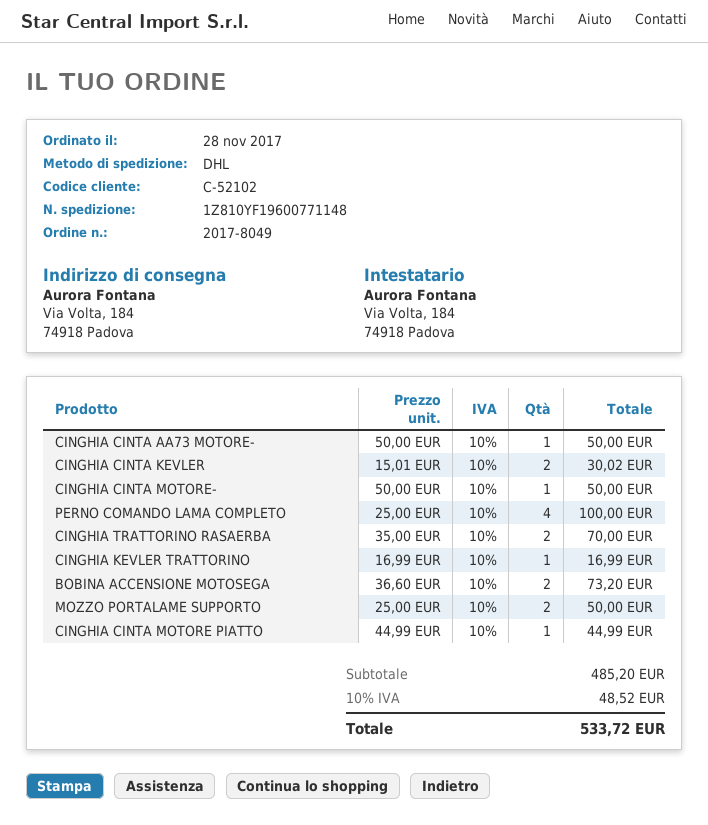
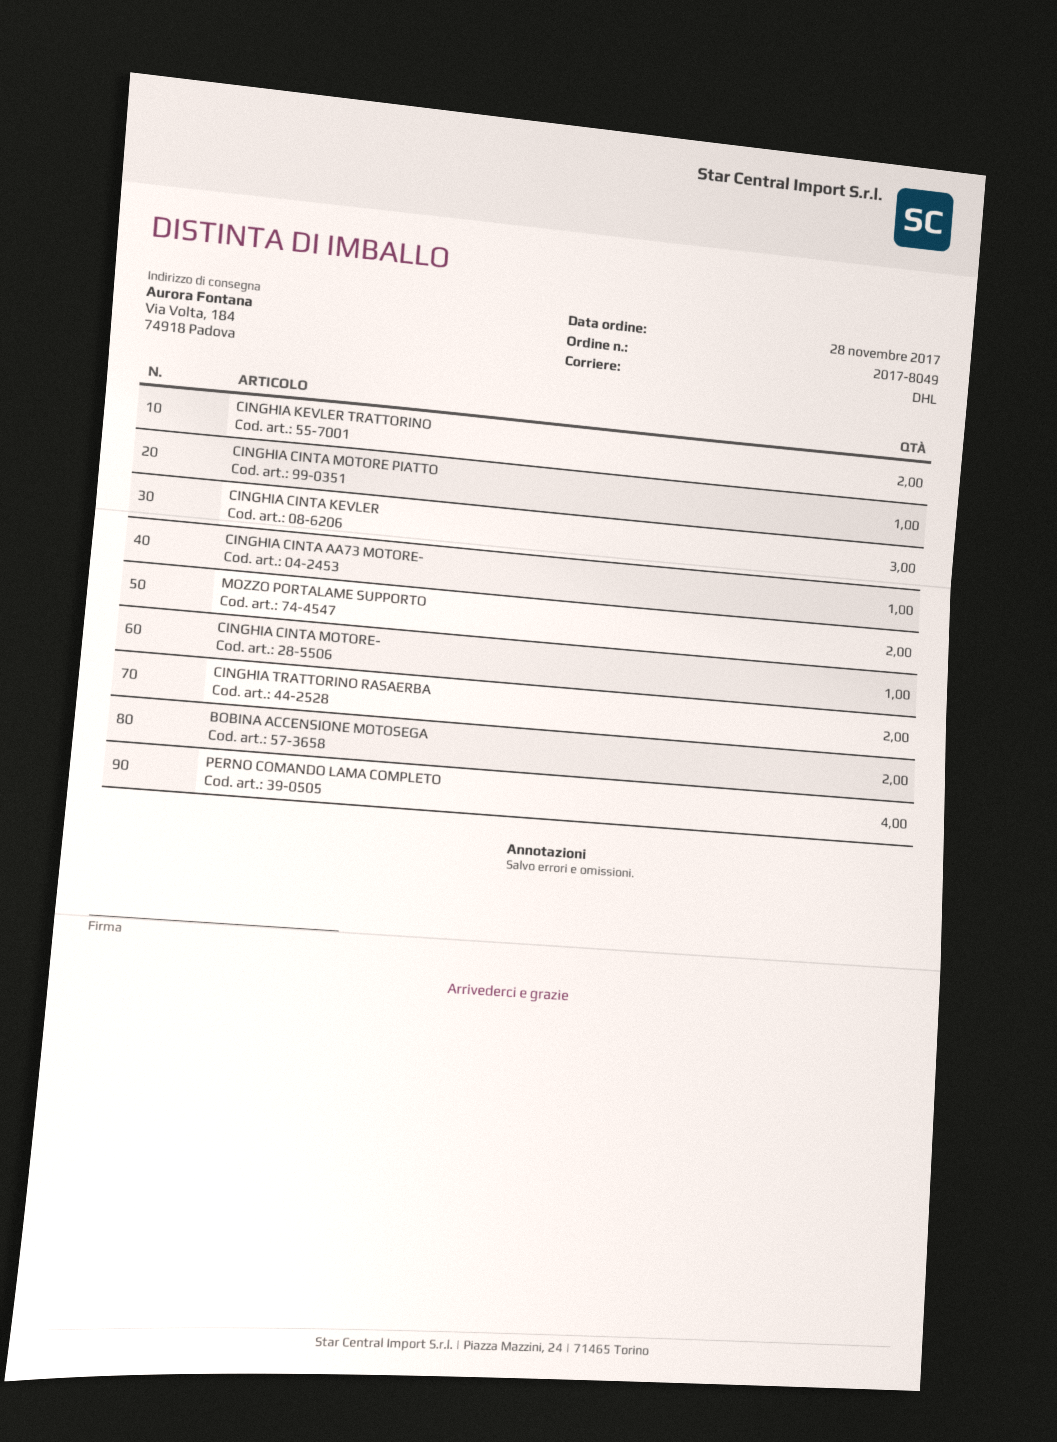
CINGHIA CINTA KEVLER: 2 -> 3
CINGHIA KEVLER TRATTORINO: 1 -> 2

